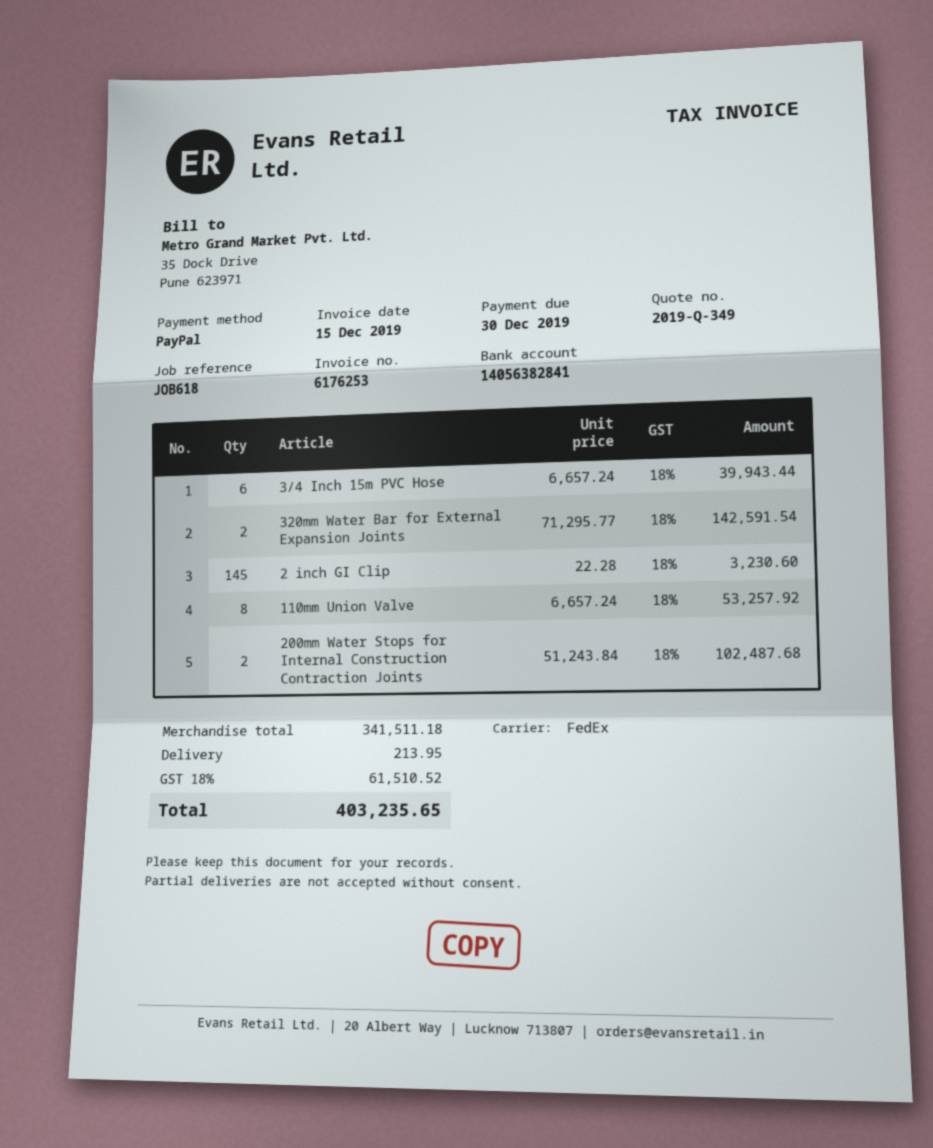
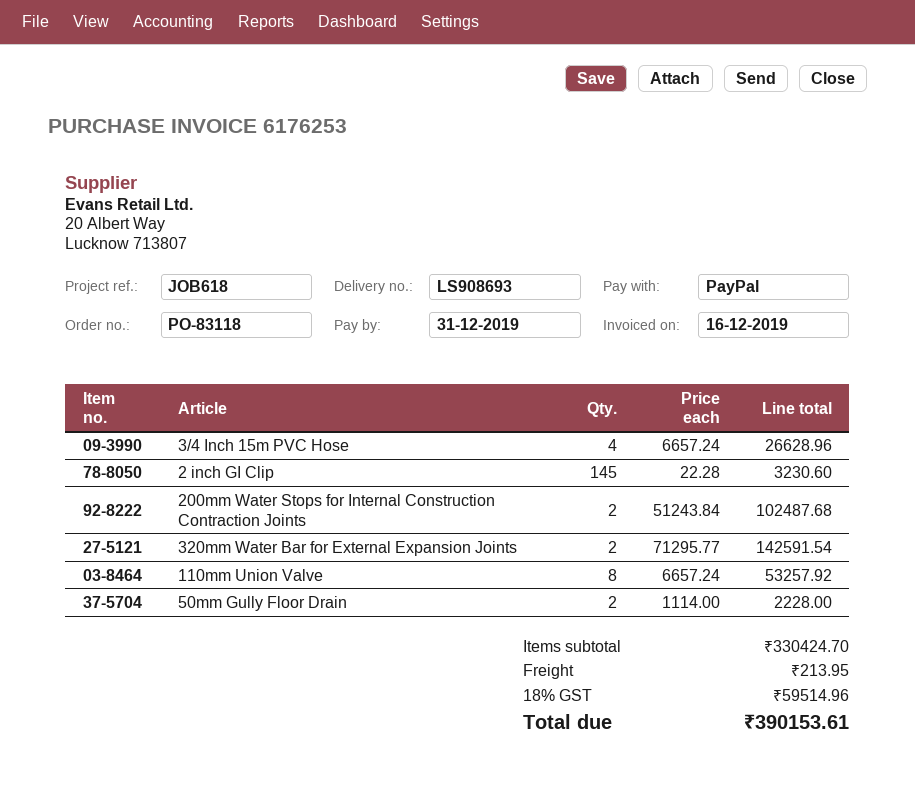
invoice date: 2019-12-15 -> 2019-12-16
due date: 2019-12-30 -> 2019-12-31
3/4 Inch 15m PVC Hose: 6 x 6657.24 = 39943.44 -> 4 x 6657.24 = 26628.96
50mm Gully Floor Drain: none -> 2 x 1114.00 = 2228.00
subtotal: 341511.18 -> 330424.70
tax: 18% = 61510.52 -> 18% = 59514.96
total: 403235.65 -> 390153.61

